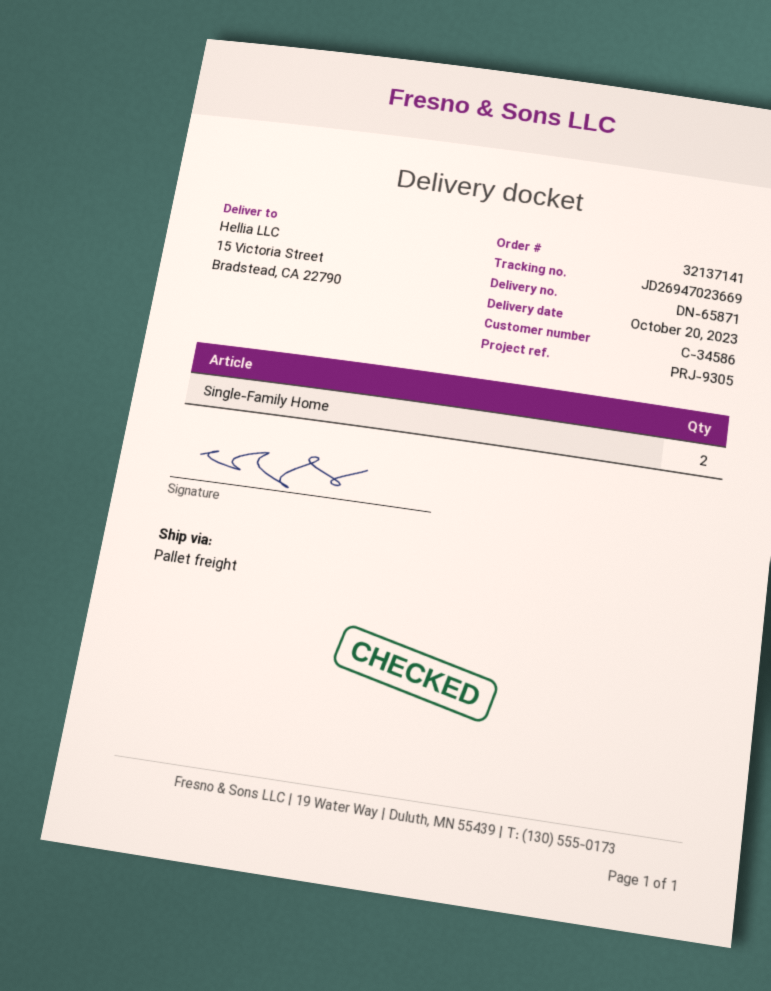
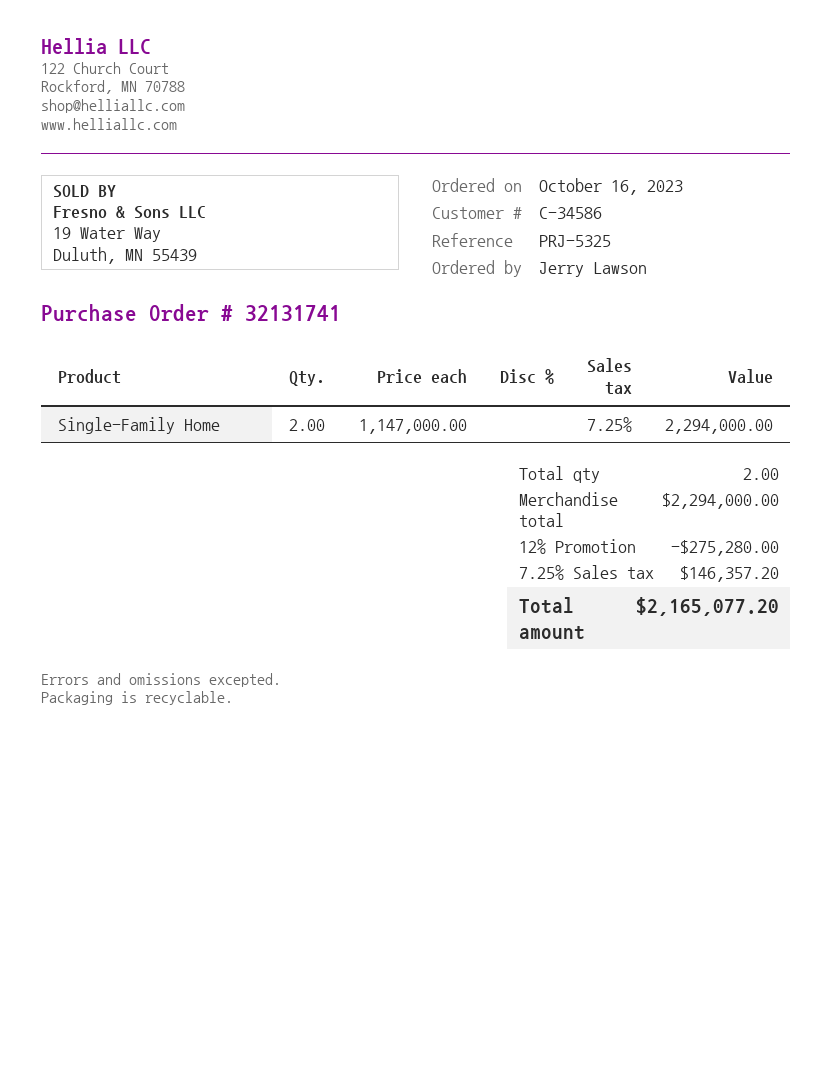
order number: 32137141 -> 32131741
reference: PRJ-9305 -> PRJ-5325

